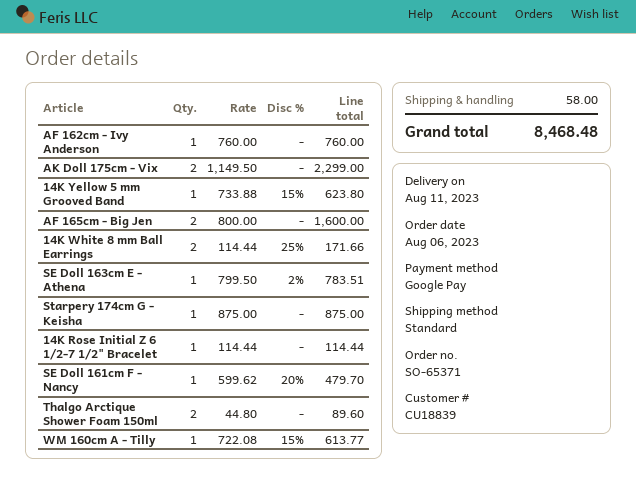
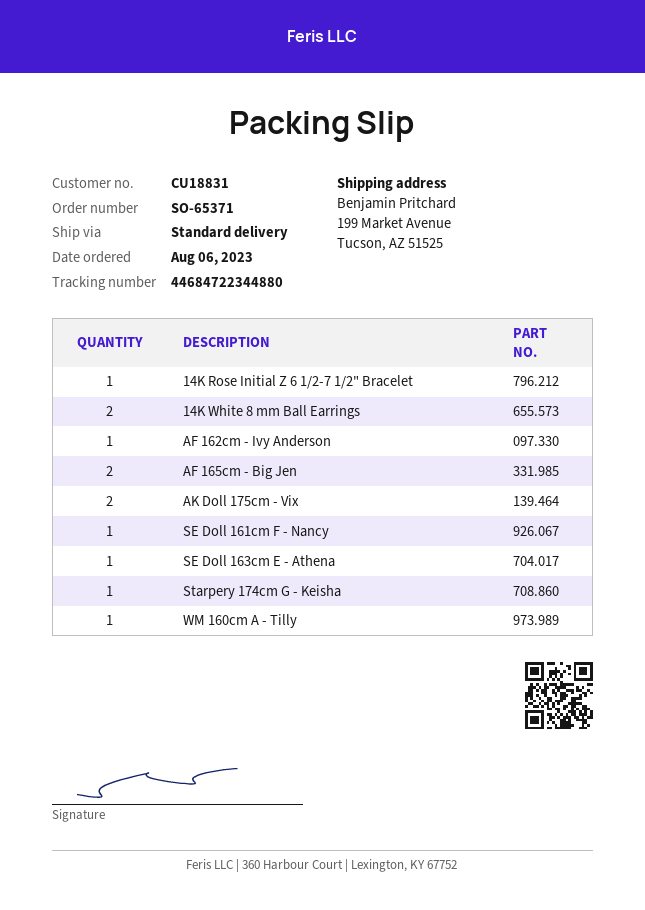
customer number: CU18839 -> CU18831
14K Yellow 5 mm Grooved Band: 1 -> none
Thalgo Arctique Shower Foam 150ml: 2 -> none

